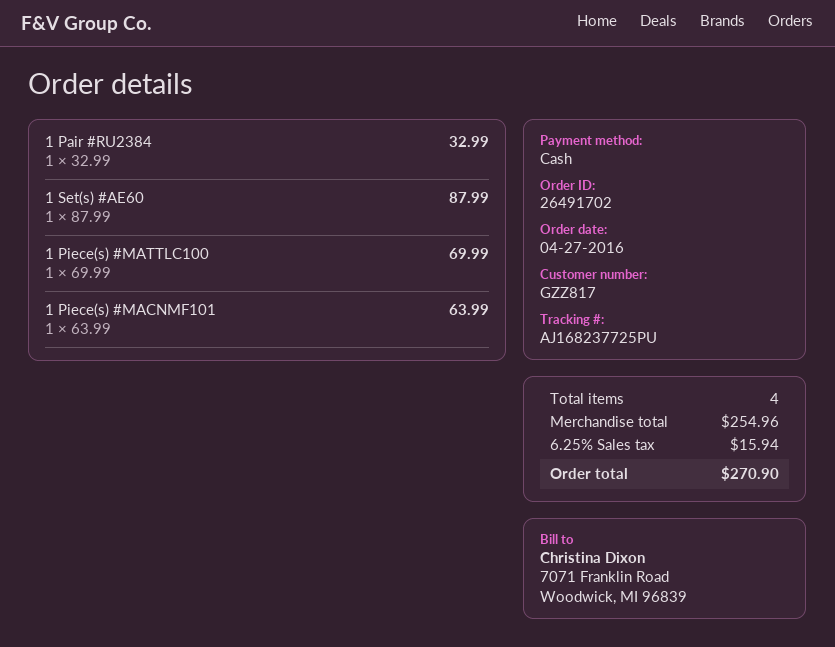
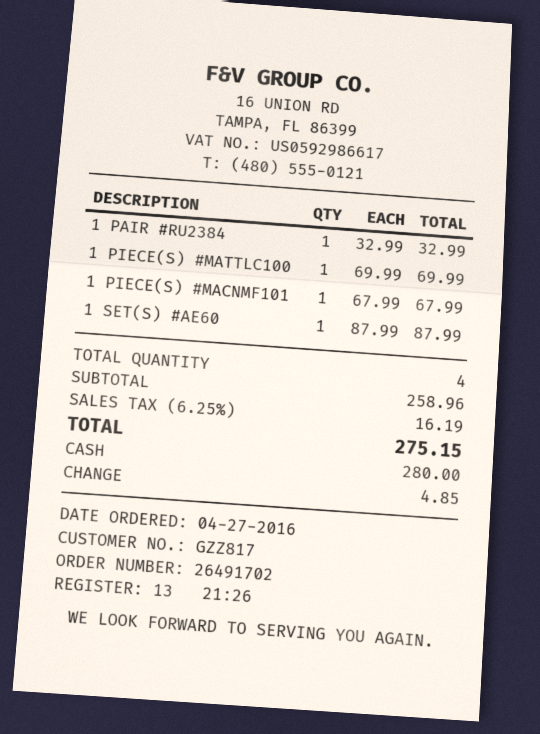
1 Piece(s) #MACNMF101: 1 x 63.99 = 63.99 -> 1 x 67.99 = 67.99
subtotal: 254.96 -> 258.96
tax: 6.25% = 15.94 -> 6.25% = 16.19
total: 270.90 -> 275.15

